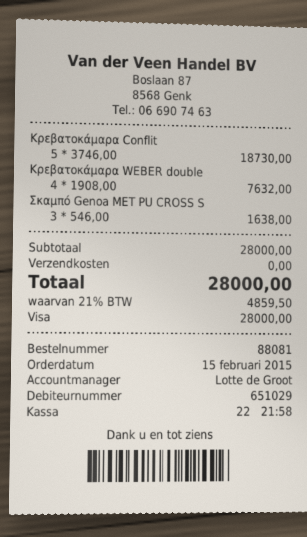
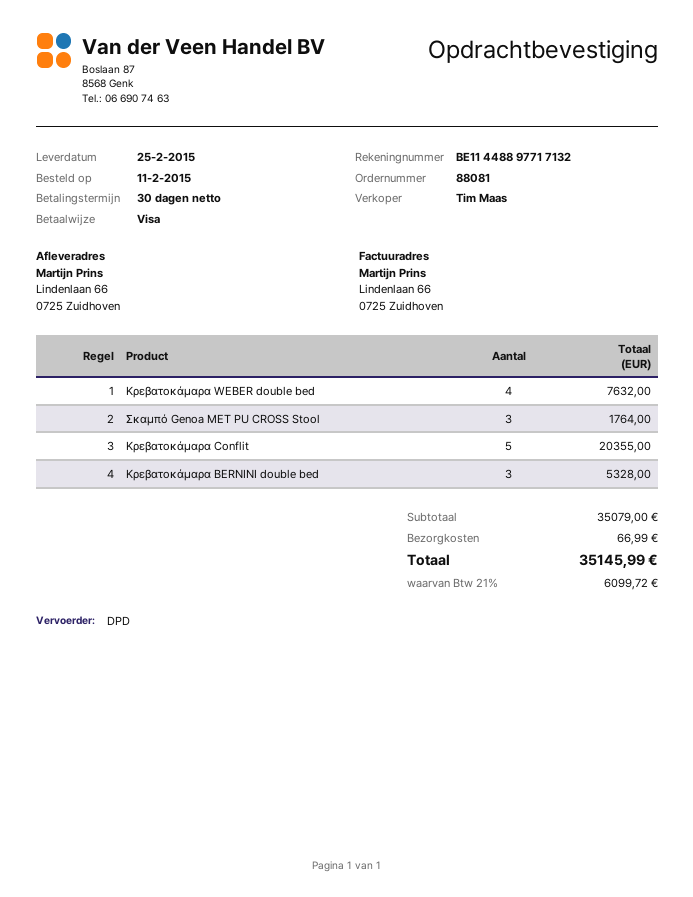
order date: 2015-02-15 -> 2015-02-11
sales rep: Lotte de Groot -> Tim Maas
Κρεβατοκάμαρα Conflit: 5 for 18730.00 -> 5 for 20355.00
Σκαμπό Genoa MET PU CROSS S: 3 for 1638.00 -> 3 for 1764.00
Κρεβατοκάμαρα BERNINI double bed: none -> 3 for 5328.00
subtotal: 28000.00 -> 35079.00
shipping: 0.00 -> 66.99
tax: 21% = 4859.50 -> 21% = 6099.72
total: 28000.00 -> 35145.99

